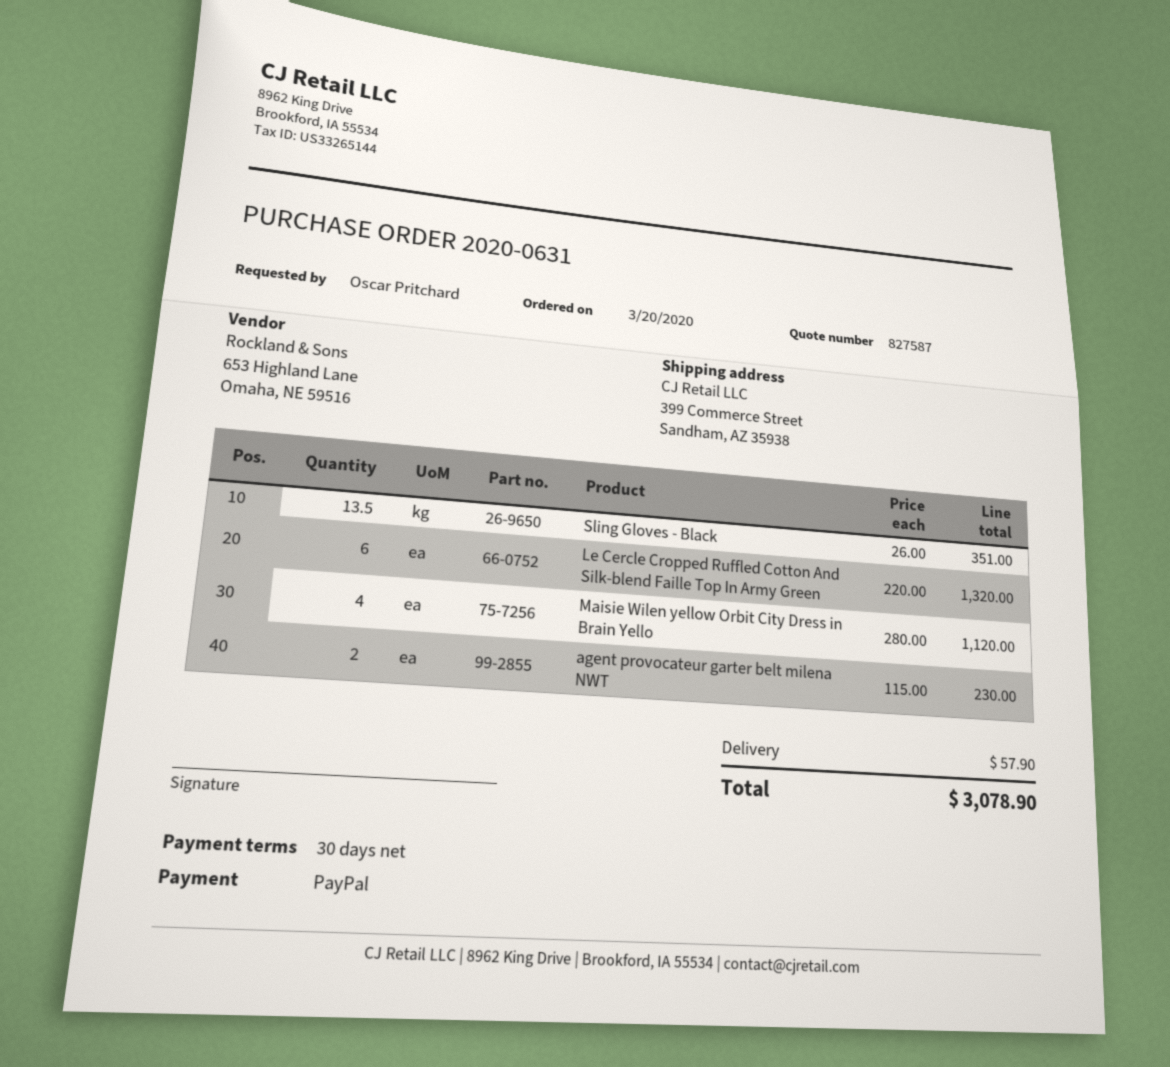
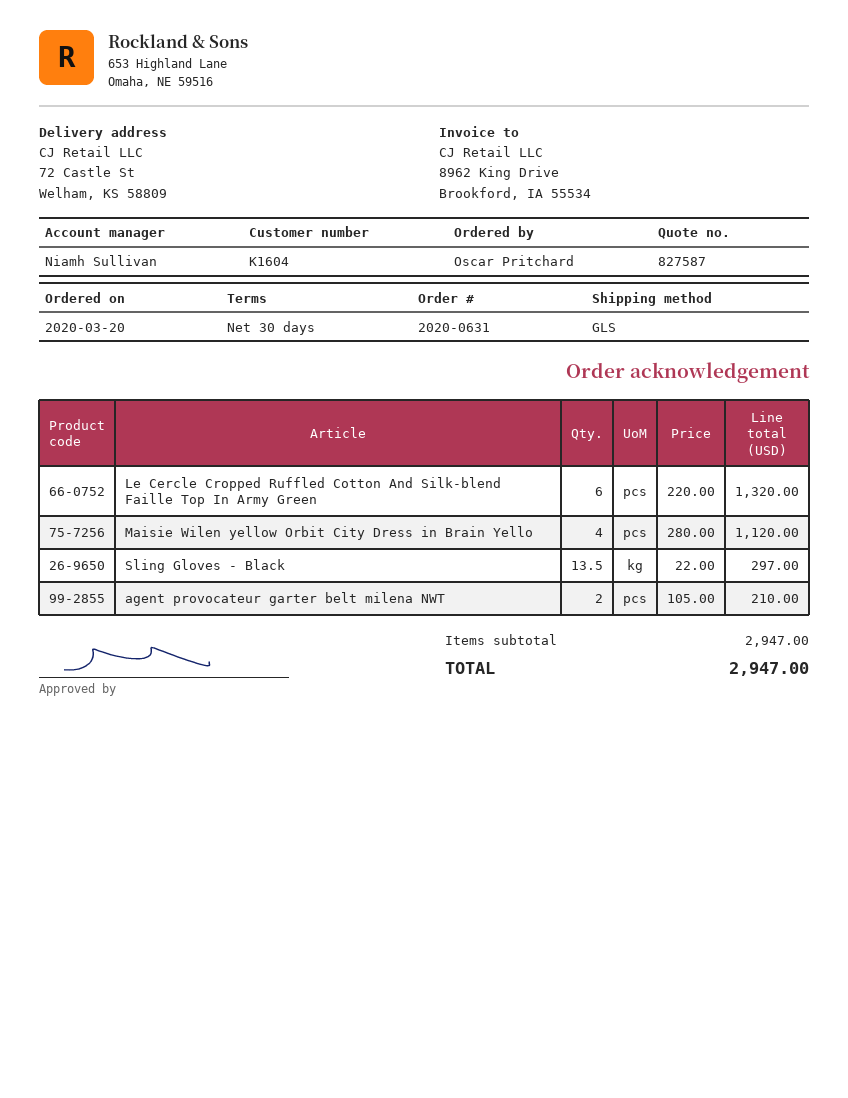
ship to: 399 Commerce Street, Sandham, AZ 35938 -> 72 Castle St, Welham, KS 58809
Sling Gloves - Black: 13.5 x 26.00 = 351.00 -> 13.5 x 22.00 = 297.00
agent provocateur garter belt milena NWT: 2 x 115.00 = 230.00 -> 2 x 105.00 = 210.00
shipping: 57.90 -> none
total: 3078.90 -> 2947.00

